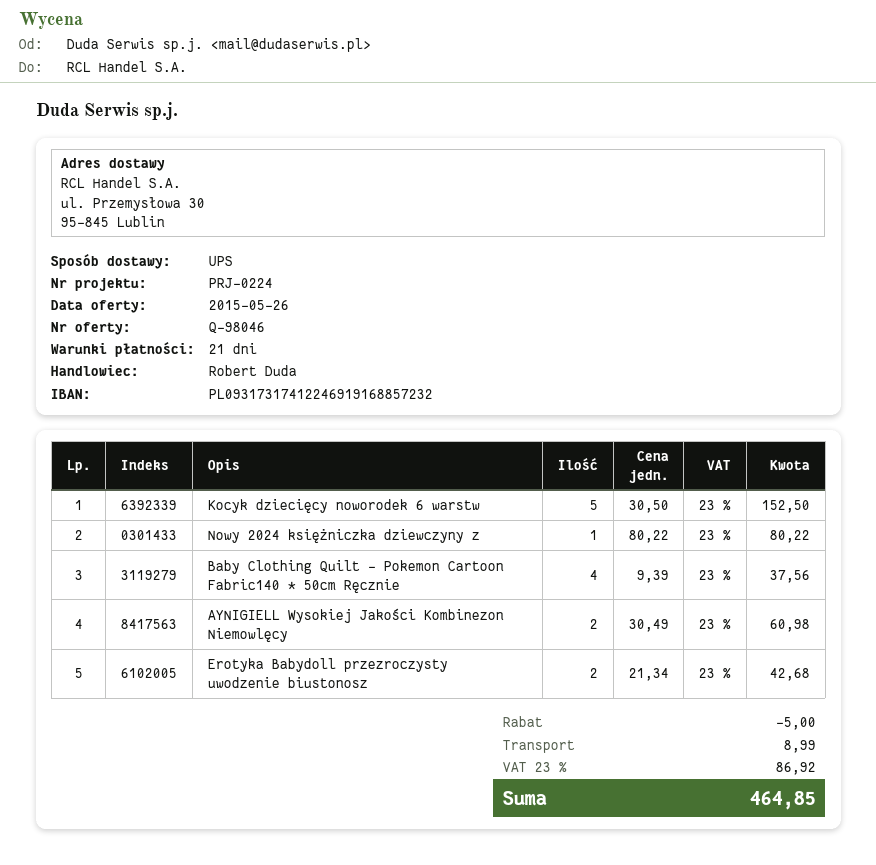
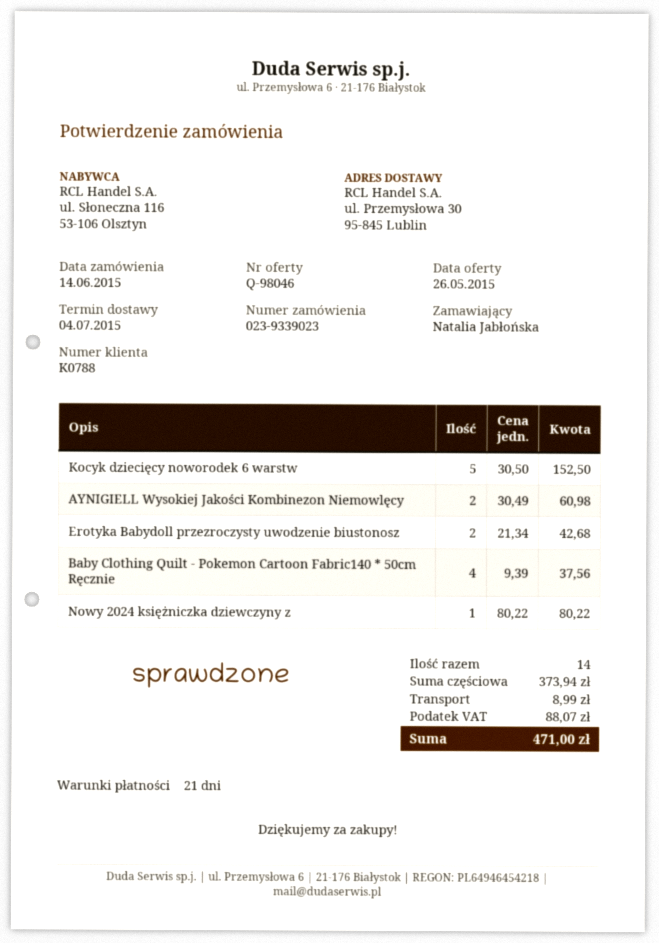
discount: 5.00 -> none
tax: 86.92 -> 88.07
total: 464.85 -> 471.00

